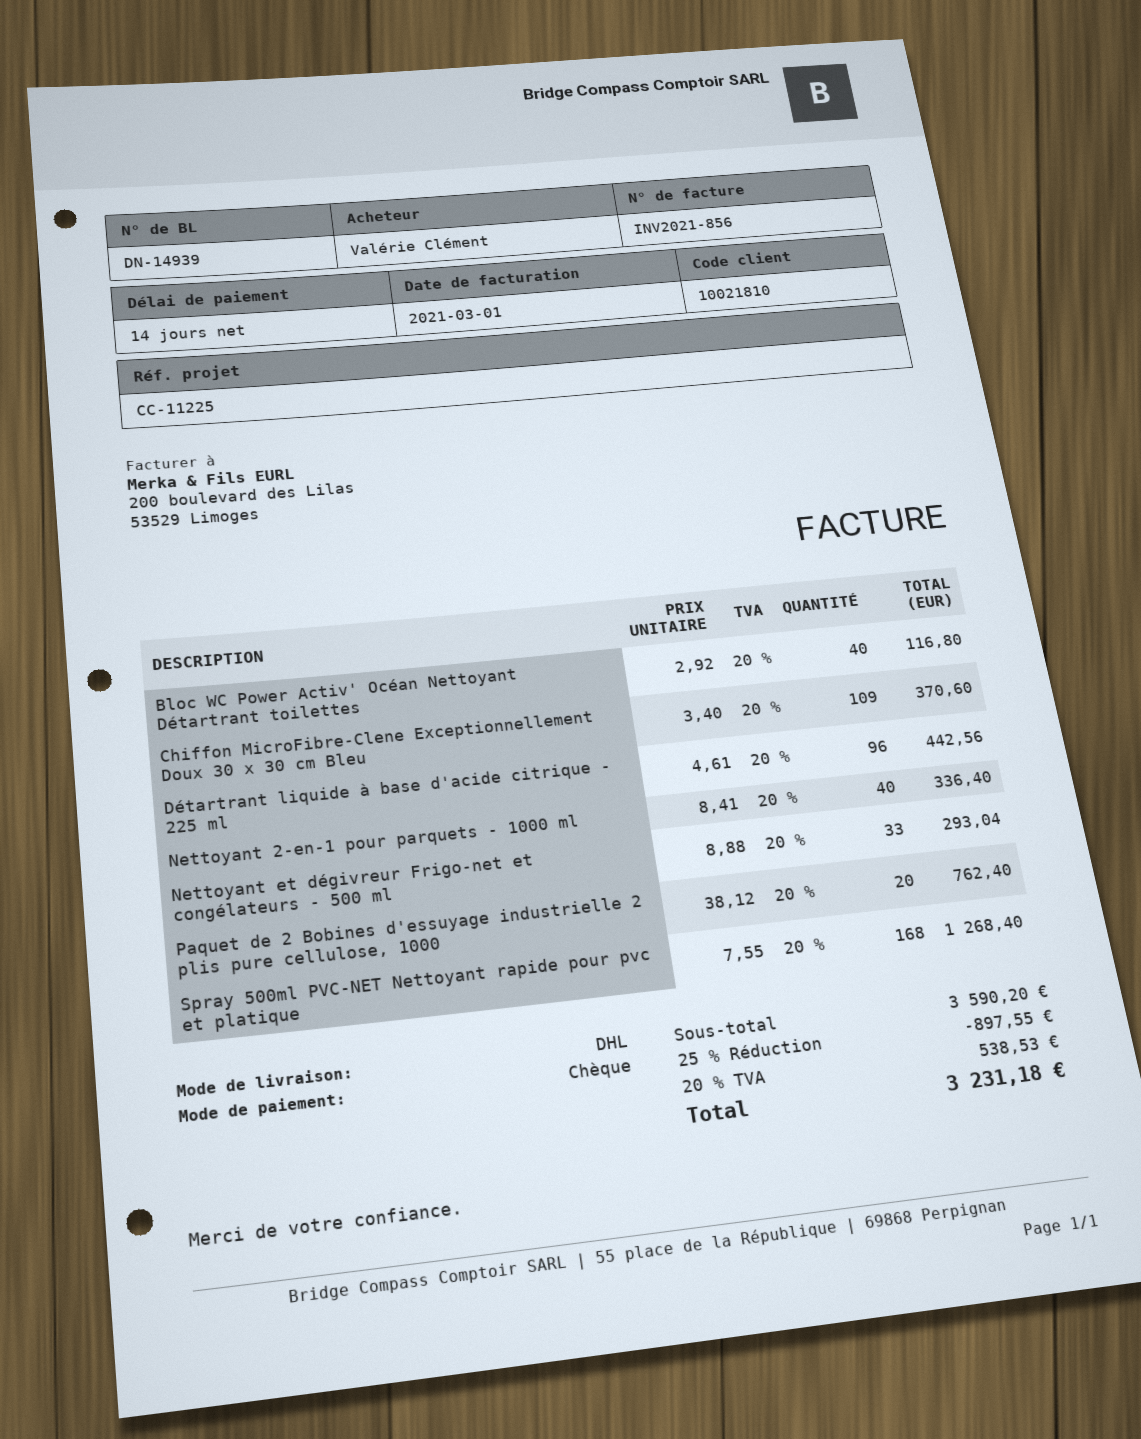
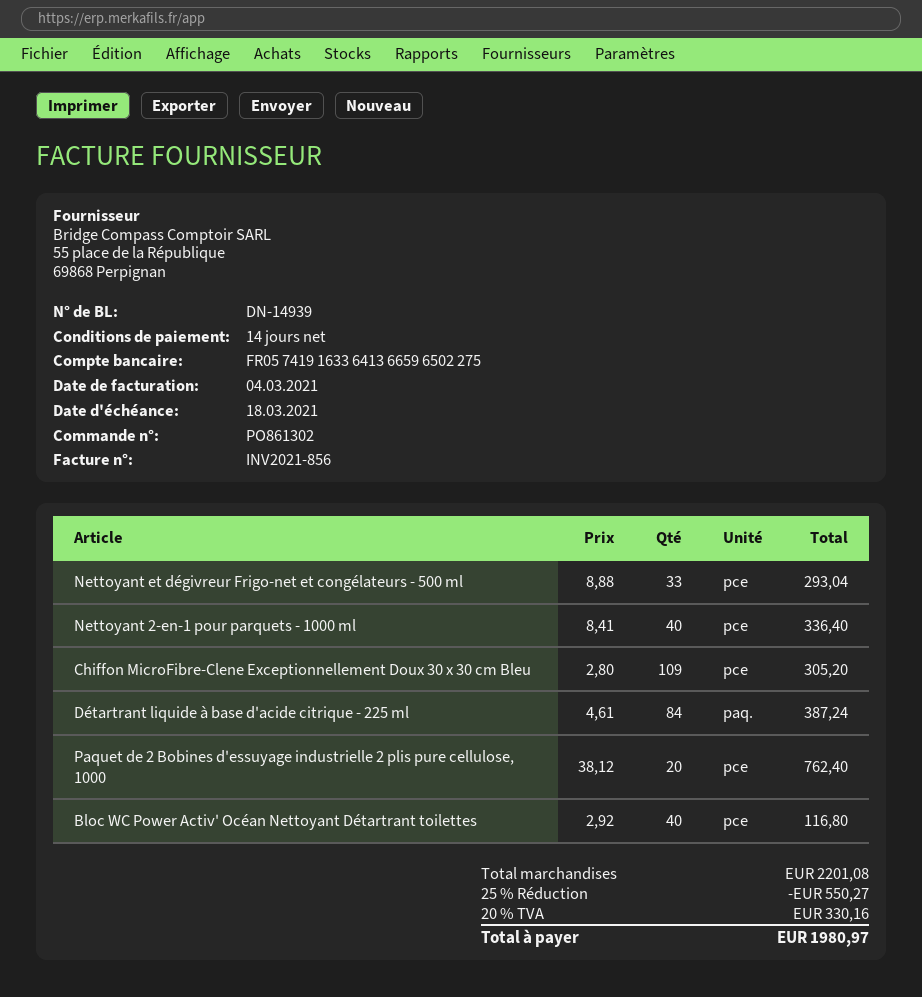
invoice date: 2021-03-01 -> 2021-03-04
Chiffon MicroFibre-Clene Exceptionnellement Doux 30 x 30 cm Bleu: 109 x 3.40 = 370.60 -> 109 x 2.80 = 305.20
Détartrant liquide à base d'acide citrique - 225 ml: 96 x 4.61 = 442.56 -> 84 x 4.61 = 387.24
Spray 500ml PVC-NET Nettoyant rapide pour pvc et platique: 168 x 7.55 = 1268.40 -> none
subtotal: 3590.20 -> 2201.08
discount: 25% = 897.55 -> 25% = 550.27
tax: 20% = 538.53 -> 20% = 330.16
total: 3231.18 -> 1980.97

